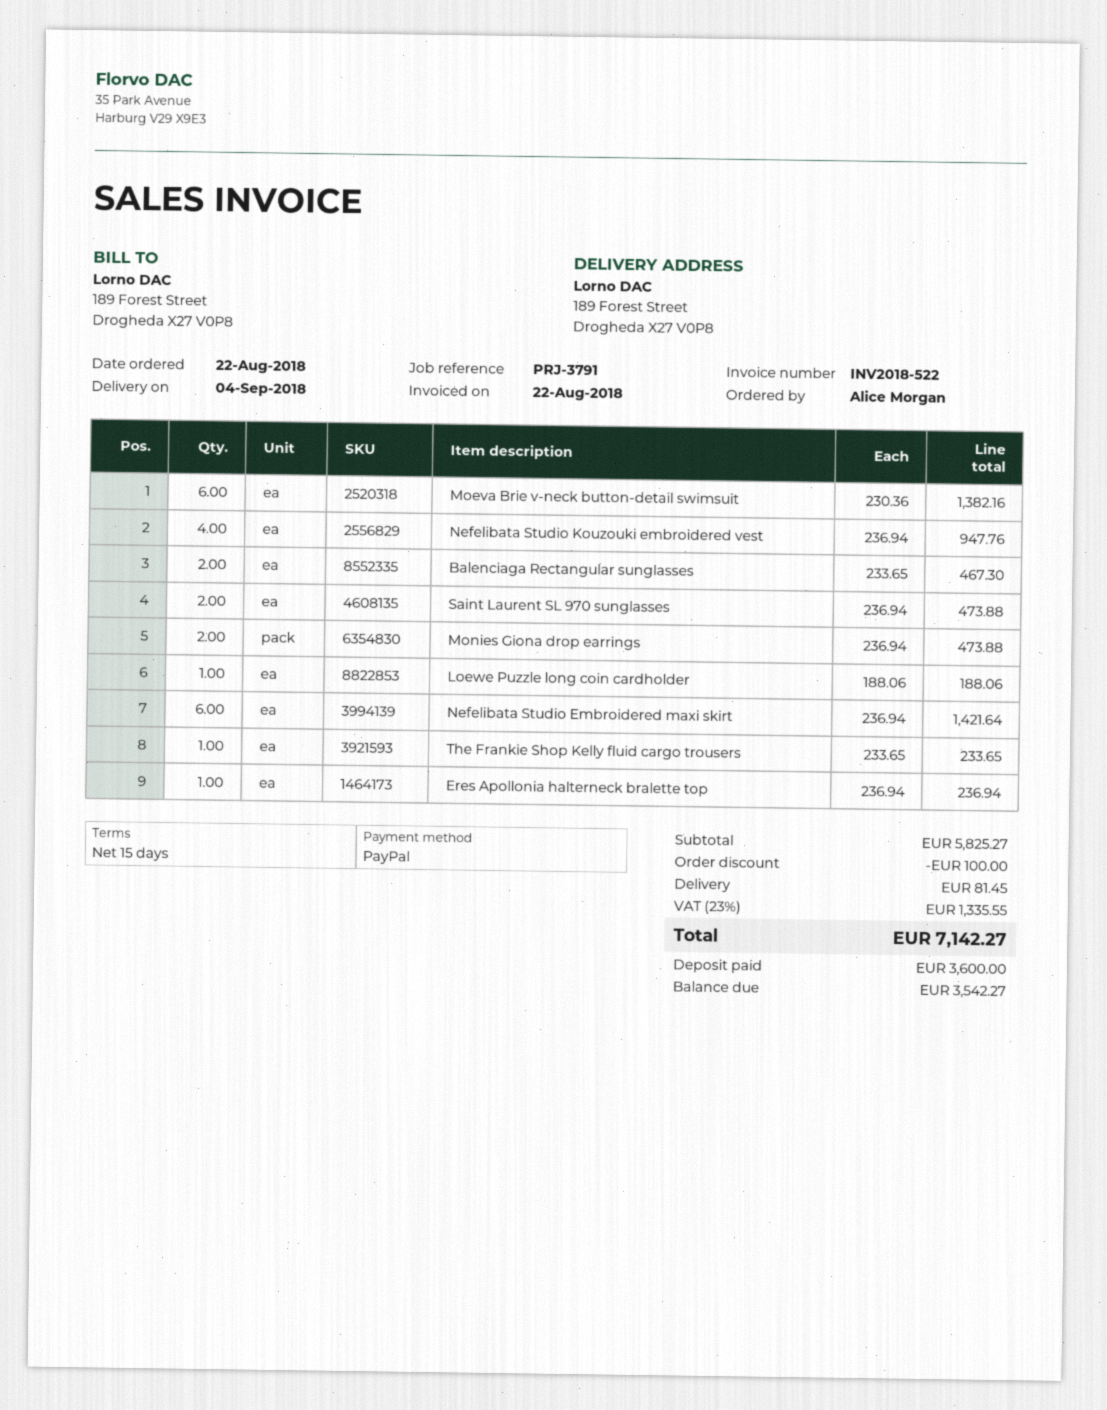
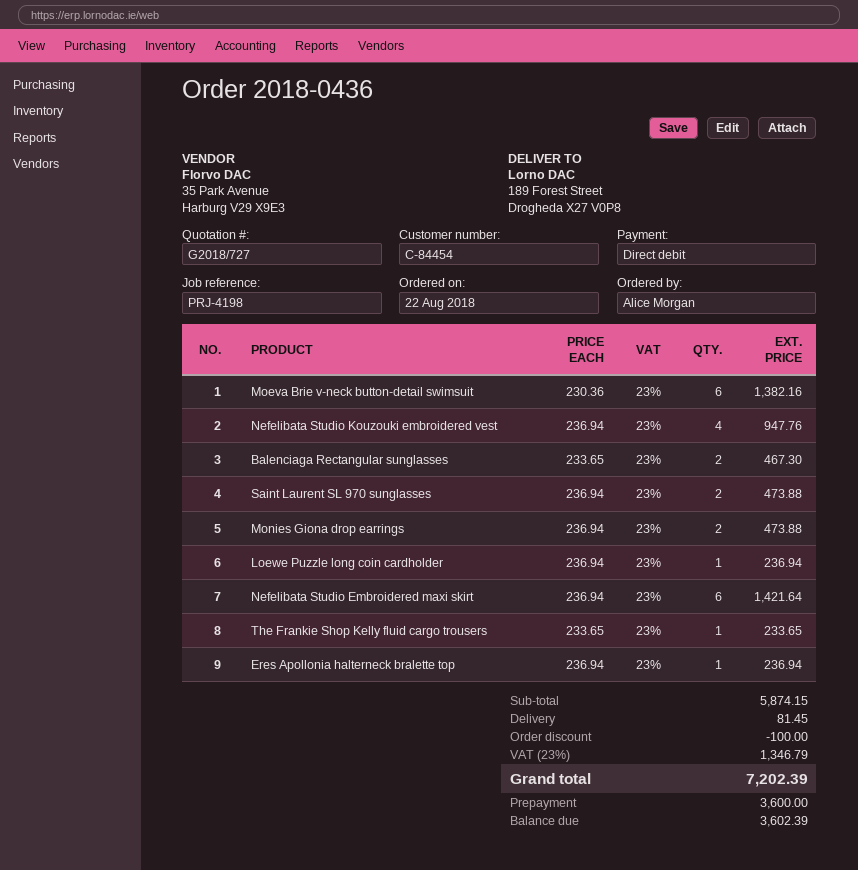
reference: PRJ-3791 -> PRJ-4198
payment method: PayPal -> direct debit
Loewe Puzzle long coin cardholder: 1 x 188.06 = 188.06 -> 1 x 236.94 = 236.94
subtotal: 5825.27 -> 5874.15
tax: 23% = 1335.55 -> 23% = 1346.79
total: 7142.27 -> 7202.39
balance: 3542.27 -> 3602.39

